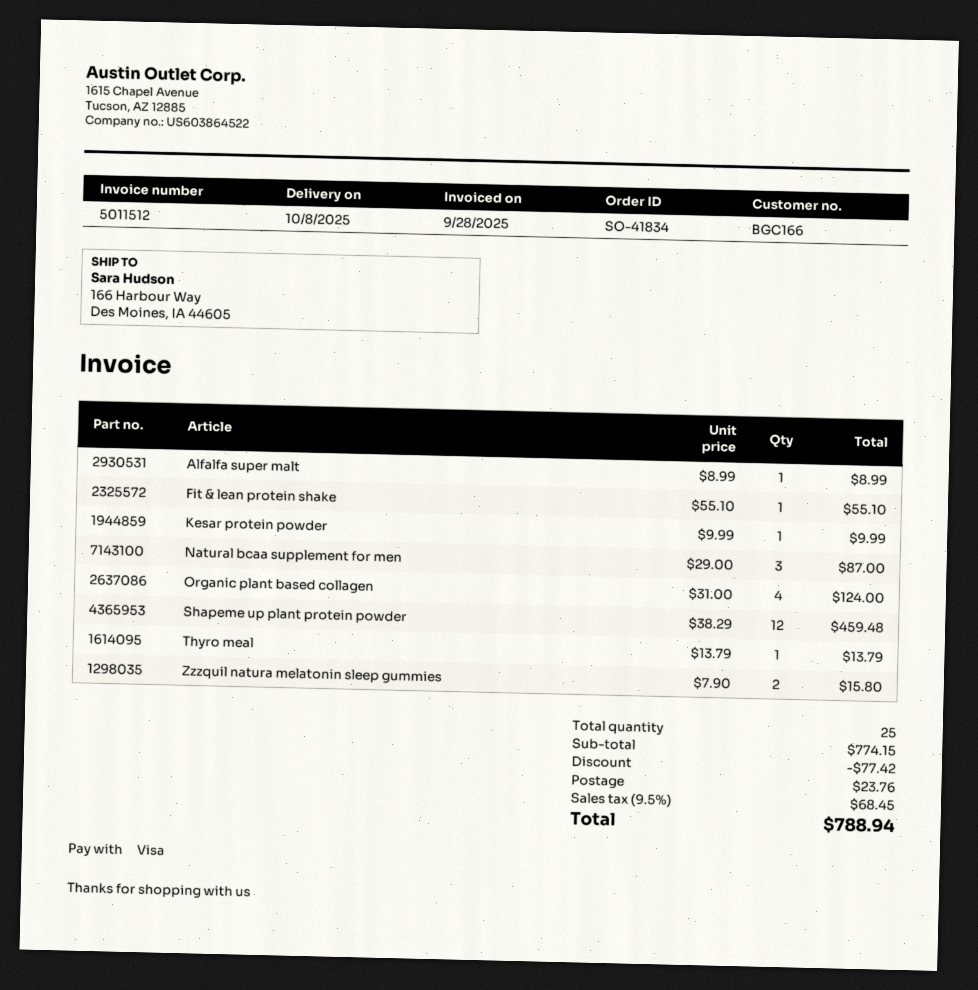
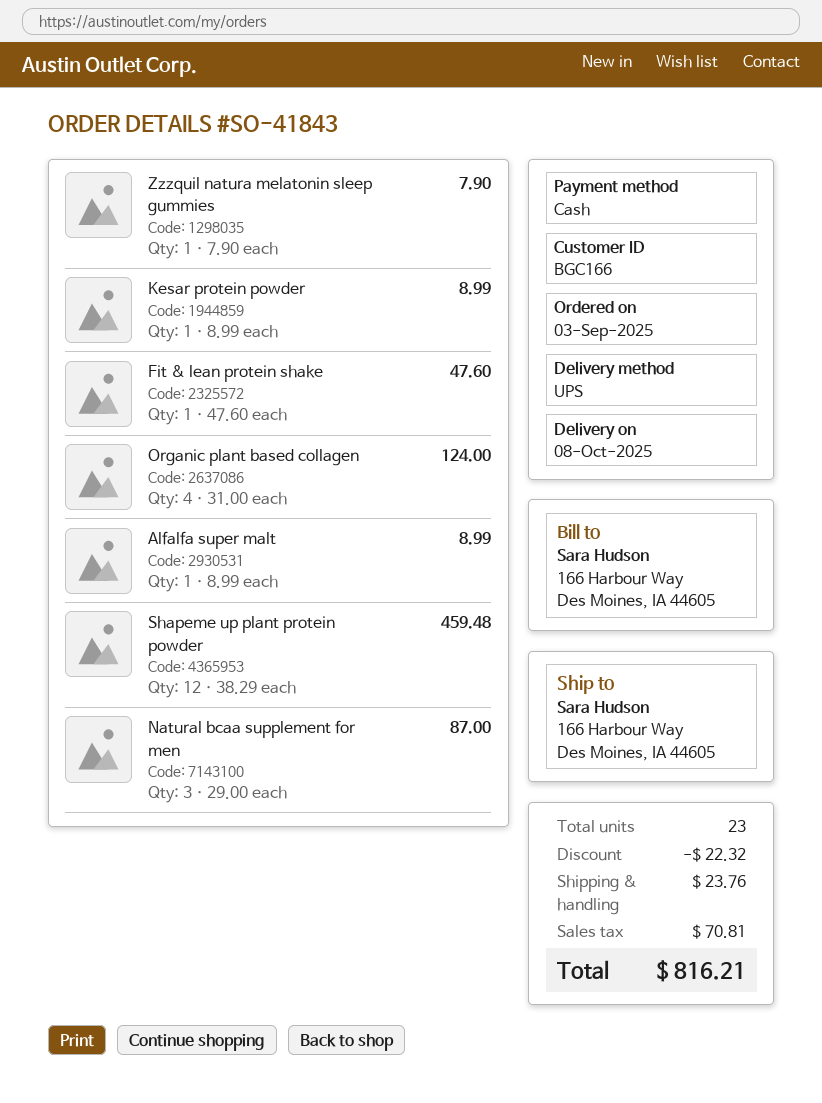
order number: SO-41834 -> SO-41843
payment method: Visa -> cash
Fit & lean protein shake: 1 x 55.10 = 55.10 -> 1 x 47.60 = 47.60
Kesar protein powder: 1 x 9.99 = 9.99 -> 1 x 8.99 = 8.99
Thyro meal: 1 x 13.79 = 13.79 -> none
Zzzquil natura melatonin sleep gummies: 2 x 7.90 = 15.80 -> 1 x 7.90 = 7.90
total quantity: 25 -> 23
discount: 77.42 -> 22.32
tax: 68.45 -> 70.81
total: 788.94 -> 816.21

